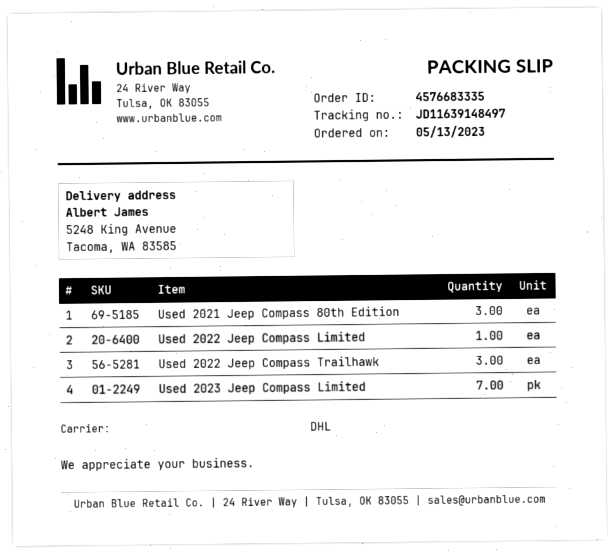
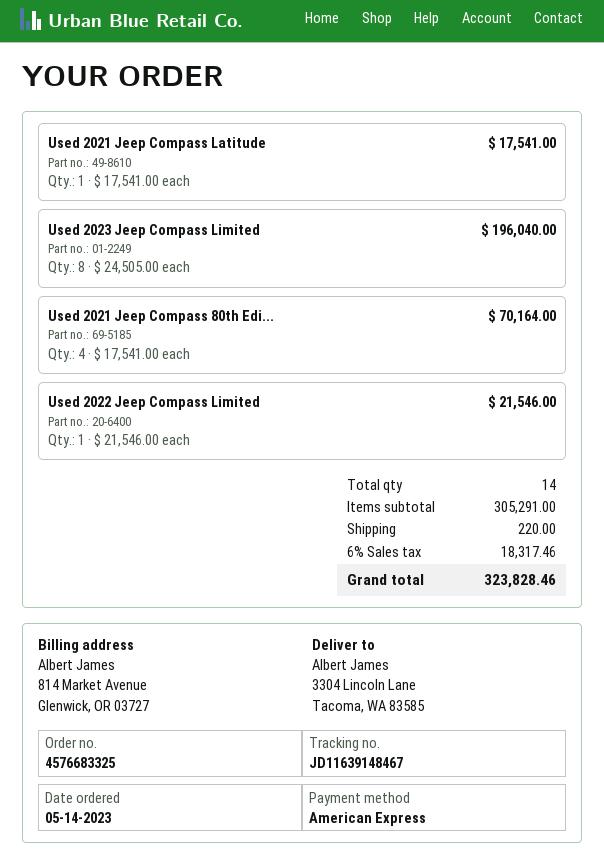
order number: 4576683335 -> 4576683325
order date: 2023-05-13 -> 2023-05-14
tracking number: JD11639148497 -> JD11639148467
ship to: 5248 King Avenue, Tacoma, WA 83585 -> 3304 Lincoln Lane, Tacoma, WA 83585
Used 2021 Jeep Compass 80th Edition: 3 -> 4
Used 2022 Jeep Compass Trailhawk: 3 -> none
Used 2023 Jeep Compass Limited: 7 -> 8
Used 2021 Jeep Compass Latitude: none -> 1

